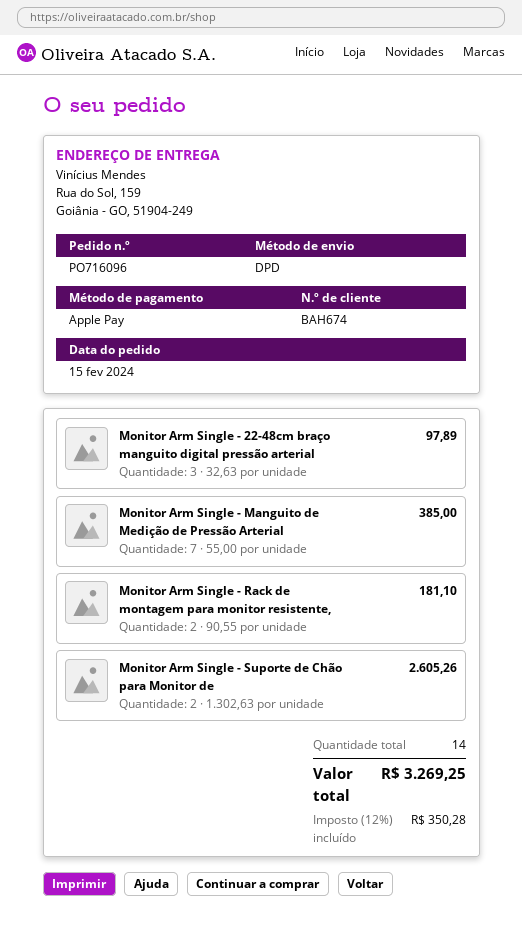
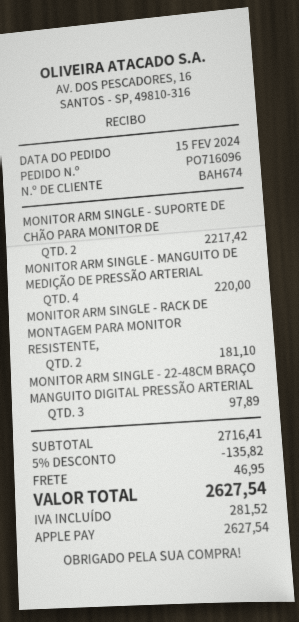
Monitor Arm Single - Manguito de Medição de Pressão Arterial: 7 for 385.00 -> 4 for 220.00
Monitor Arm Single - Suporte de Chão para Monitor de: 2 for 2605.26 -> 2 for 2217.42
discount: none -> 5% = 135.82
shipping: none -> 46.95
tax: 350.28 -> 281.52
total: 3269.25 -> 2627.54

